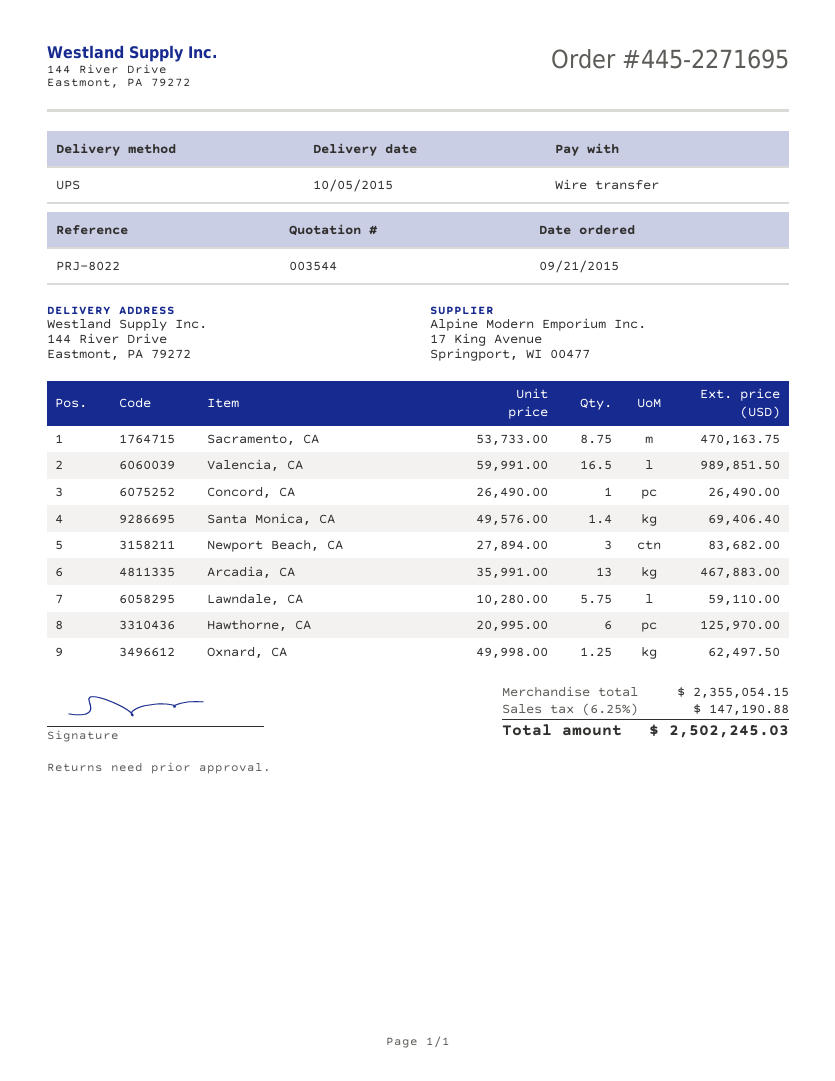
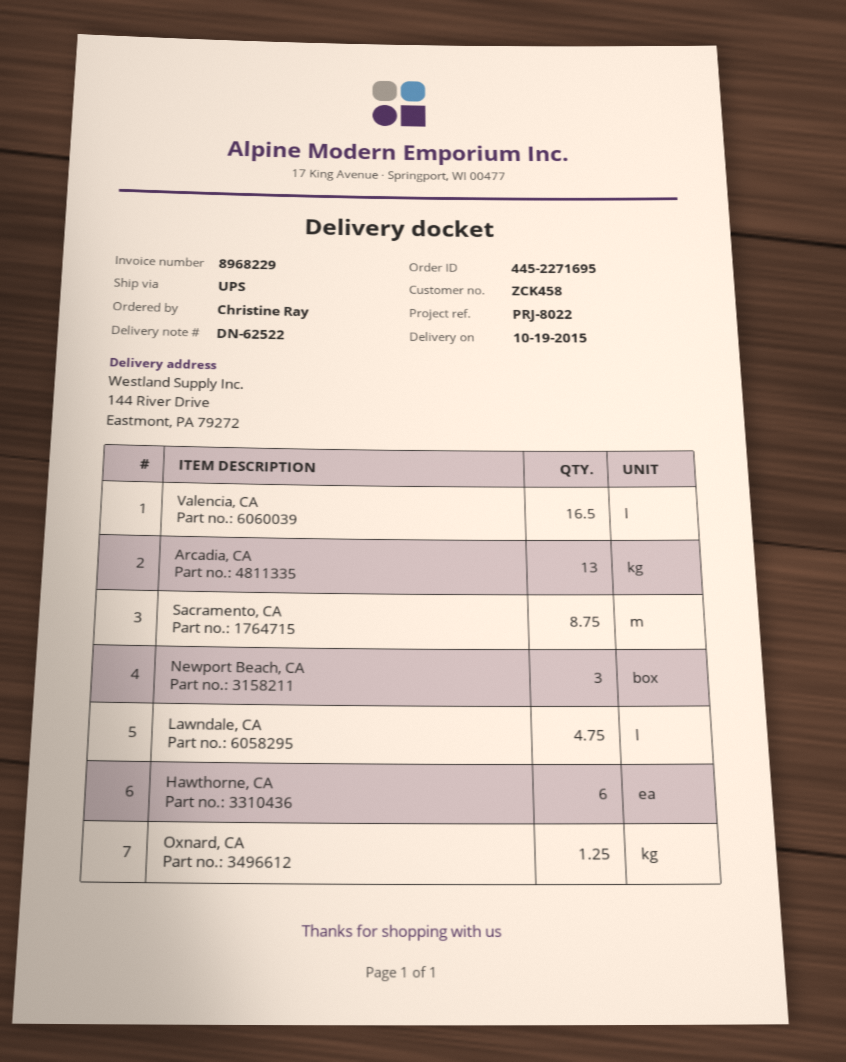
delivery date: 2015-10-05 -> 2015-10-19
Concord, CA: 1 -> none
Santa Monica, CA: 1.4 -> none
Lawndale, CA: 5.75 -> 4.75

